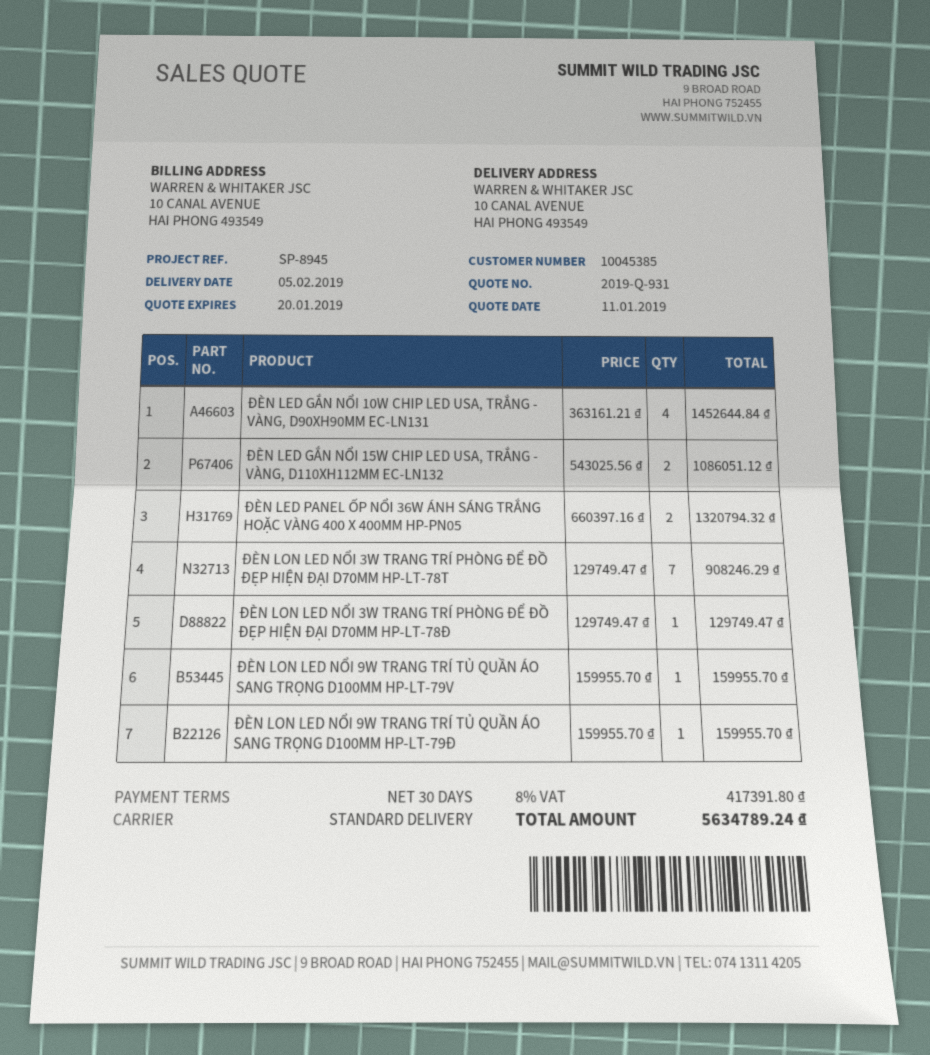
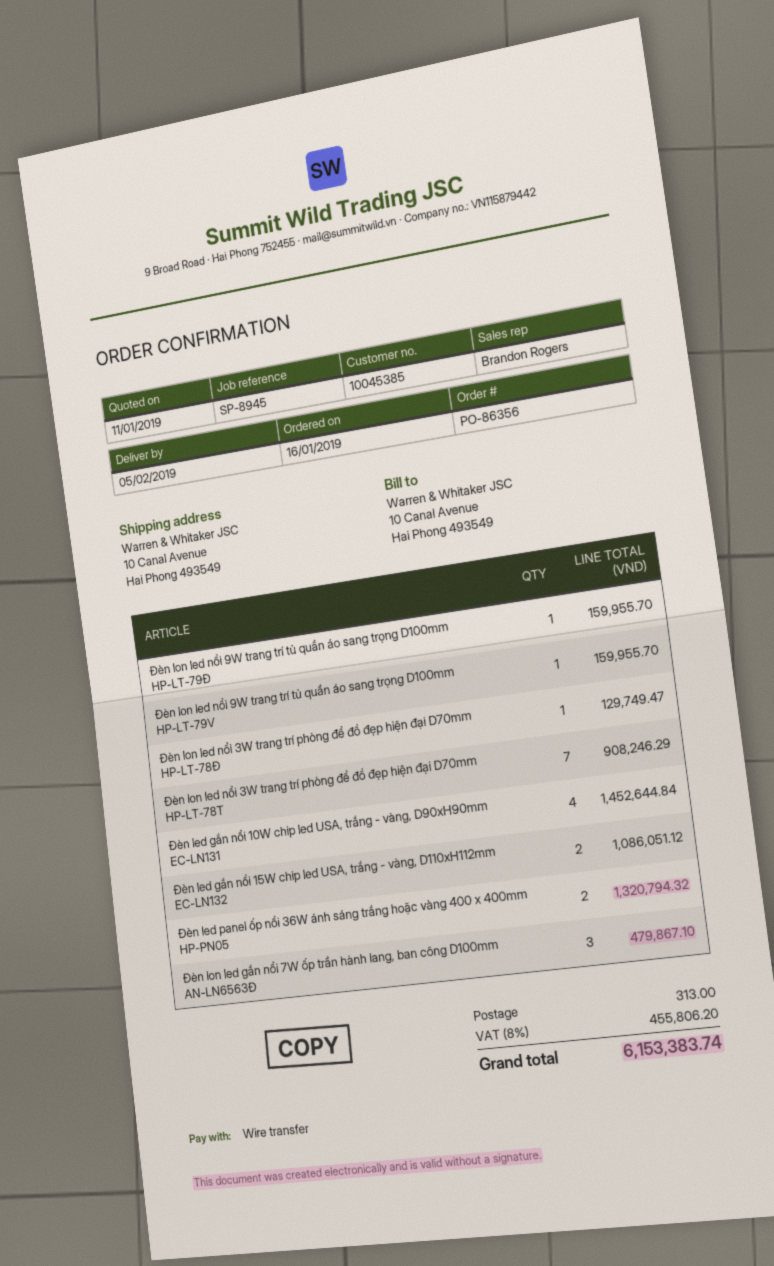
Đèn lon led gắn nổi 7W ốp trần hành lang, ban công D100mm AN-LN6563Đ: none -> 3 for 479867.10
shipping: none -> 313.00
tax: 8% = 417391.80 -> 8% = 455806.20
total: 5634789.24 -> 6153383.74

